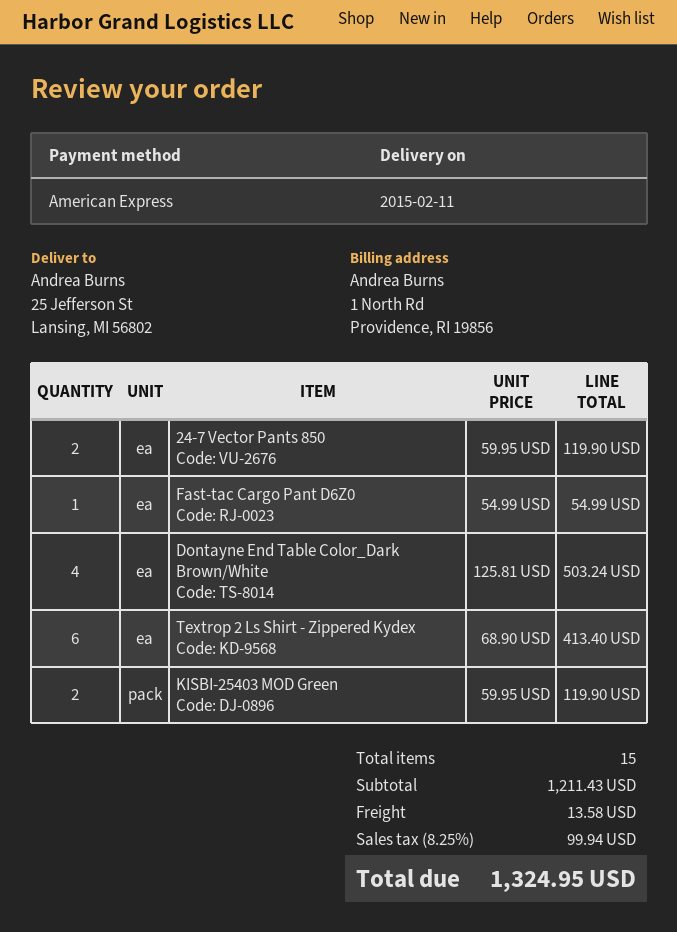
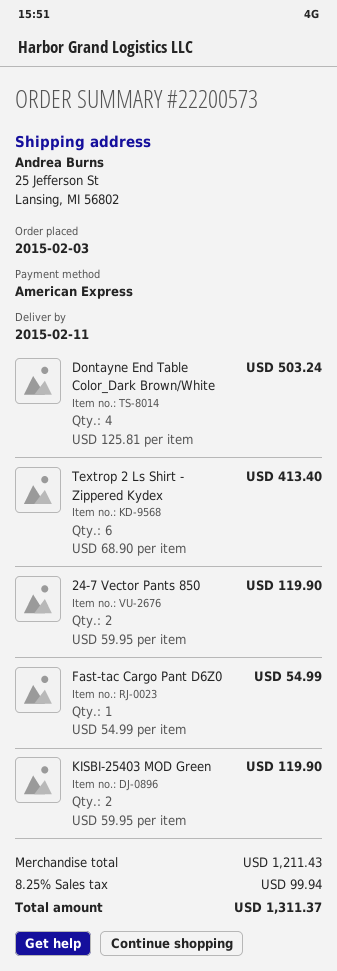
shipping: 13.58 -> none
total: 1324.95 -> 1311.37

